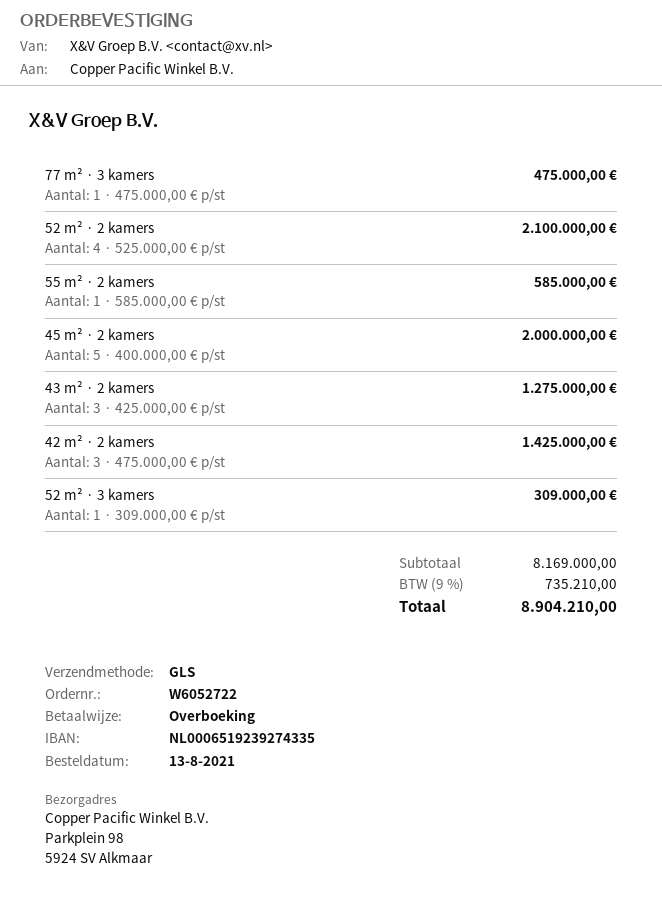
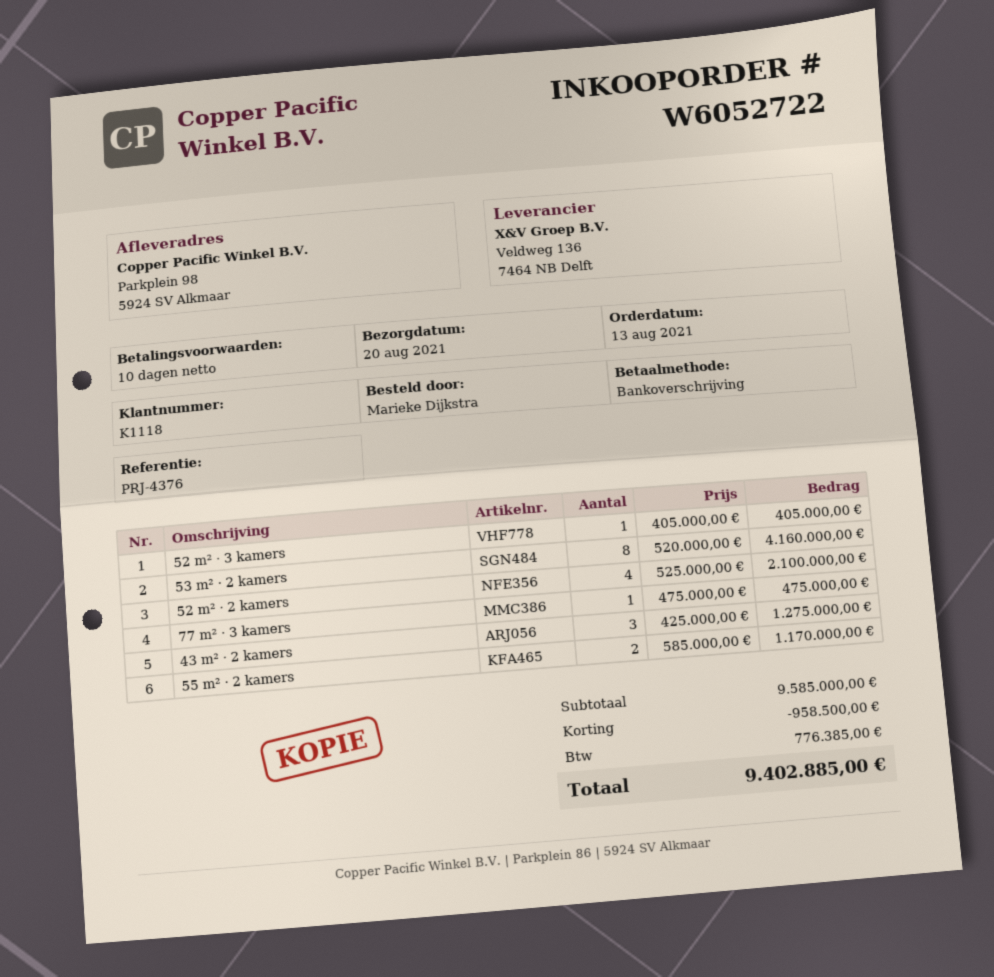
55 m² · 2 kamers: 1 x 585000.00 = 585000.00 -> 2 x 585000.00 = 1170000.00
45 m² · 2 kamers: 5 x 400000.00 = 2000000.00 -> none
42 m² · 2 kamers: 3 x 475000.00 = 1425000.00 -> none
52 m² · 3 kamers: 1 x 309000.00 = 309000.00 -> 1 x 405000.00 = 405000.00
53 m² · 2 kamers: none -> 8 x 520000.00 = 4160000.00
subtotal: 8169000.00 -> 9585000.00
discount: none -> 958500.00
tax: 735210.00 -> 776385.00
total: 8904210.00 -> 9402885.00

